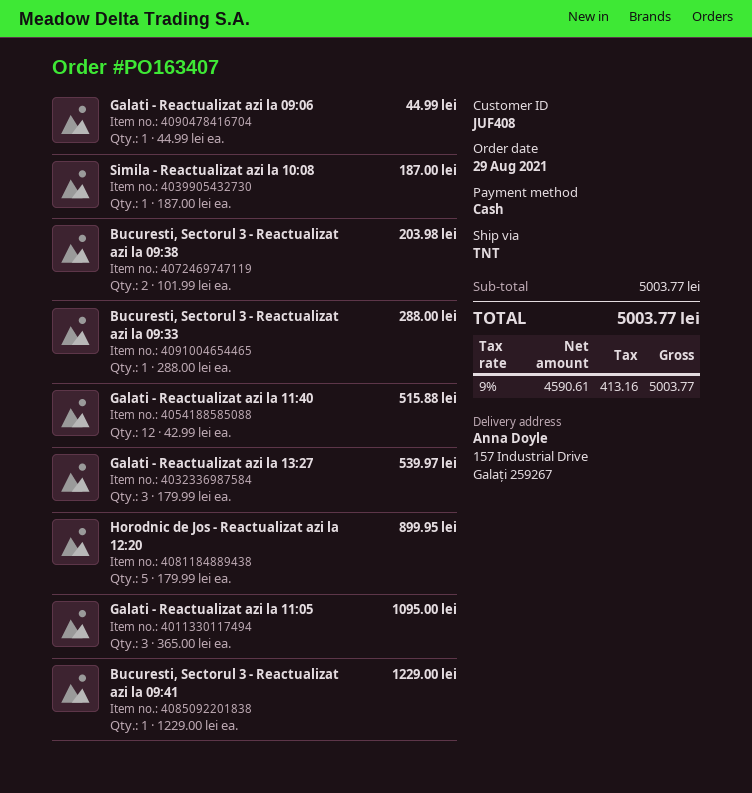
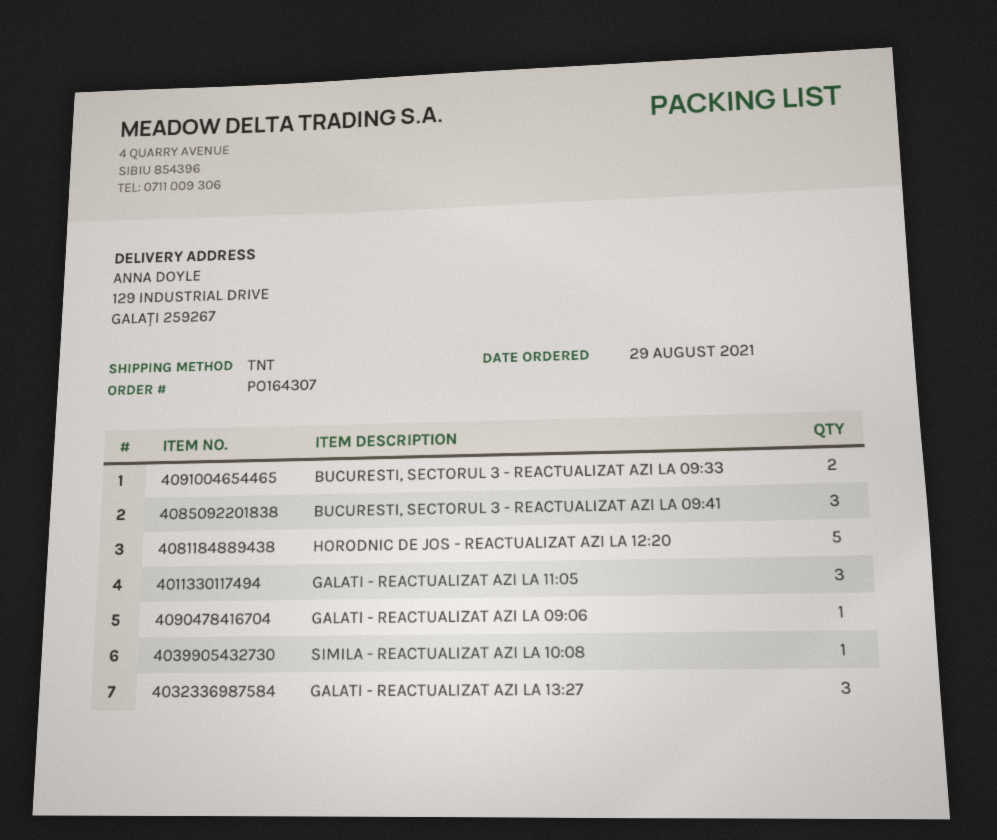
order number: PO163407 -> PO164307
ship to: 157 Industrial Drive, Galați 259267 -> 129 INDUSTRIAL DRIVE, GALAȚI 259267
Bucuresti, Sectorul 3 - Reactualizat azi la 09:38: 2 -> none
Bucuresti, Sectorul 3 - Reactualizat azi la 09:33: 1 -> 2
Galati - Reactualizat azi la 11:40: 12 -> none
Bucuresti, Sectorul 3 - Reactualizat azi la 09:41: 1 -> 3

